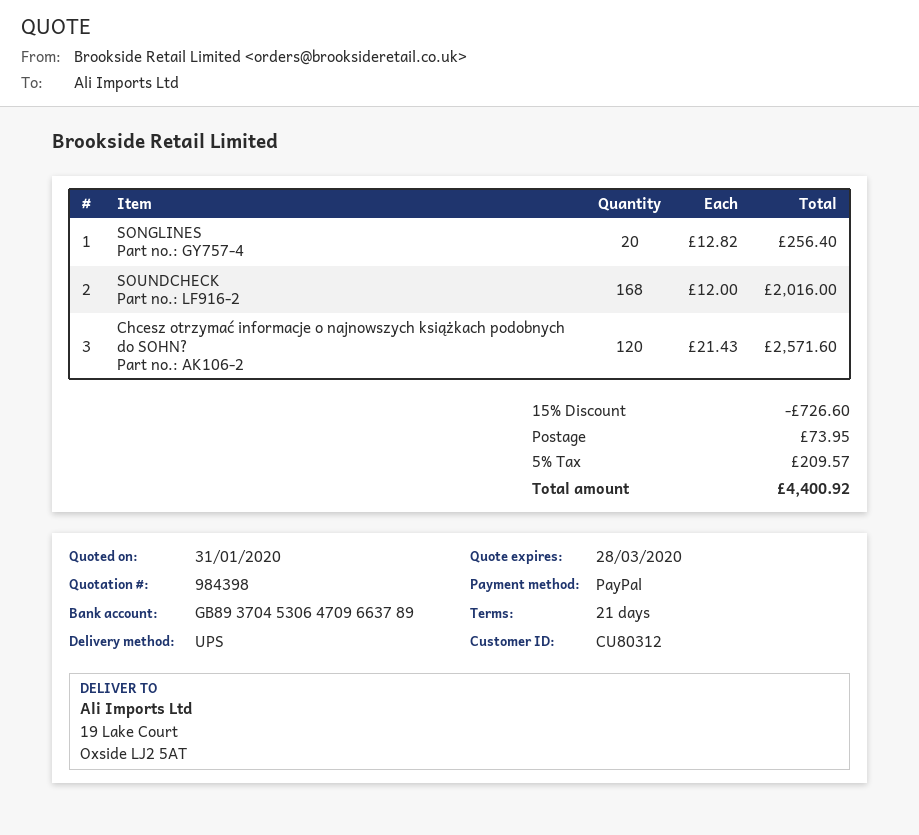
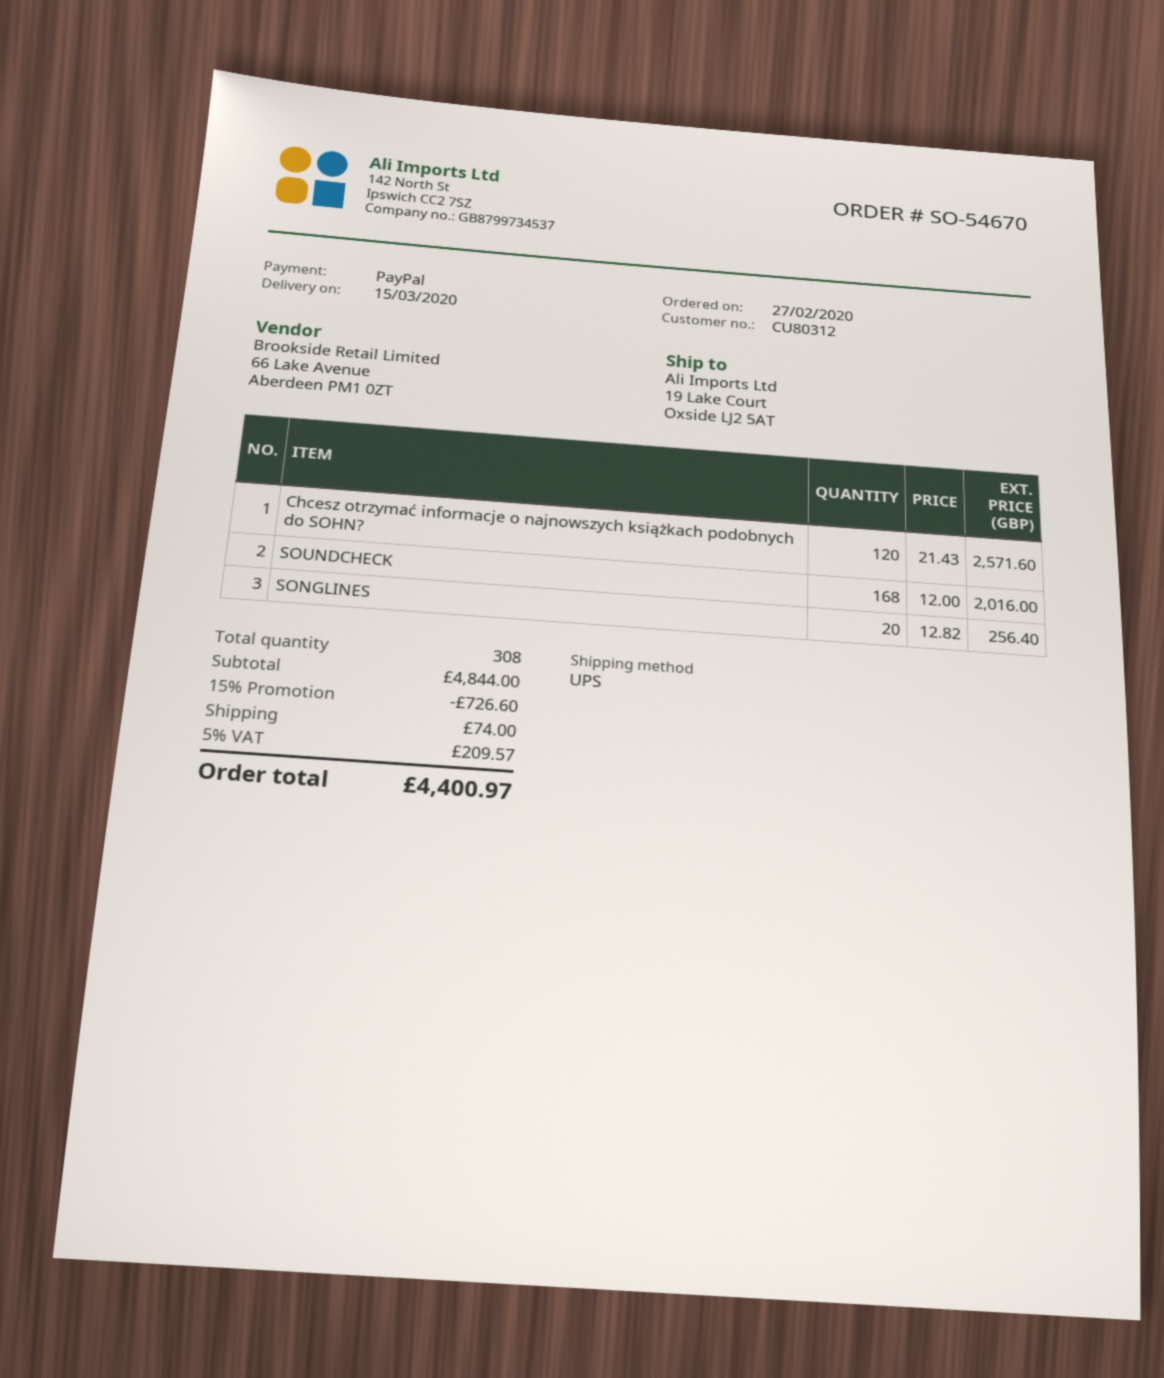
shipping: 73.95 -> 74.00
total: 4400.92 -> 4400.97

